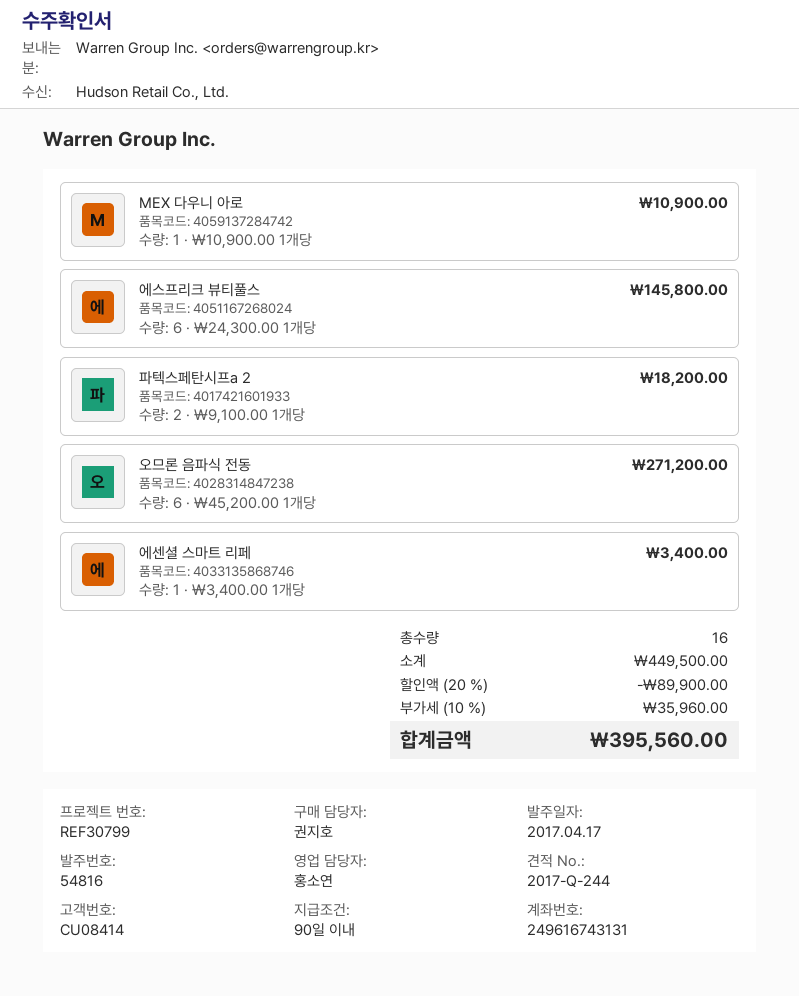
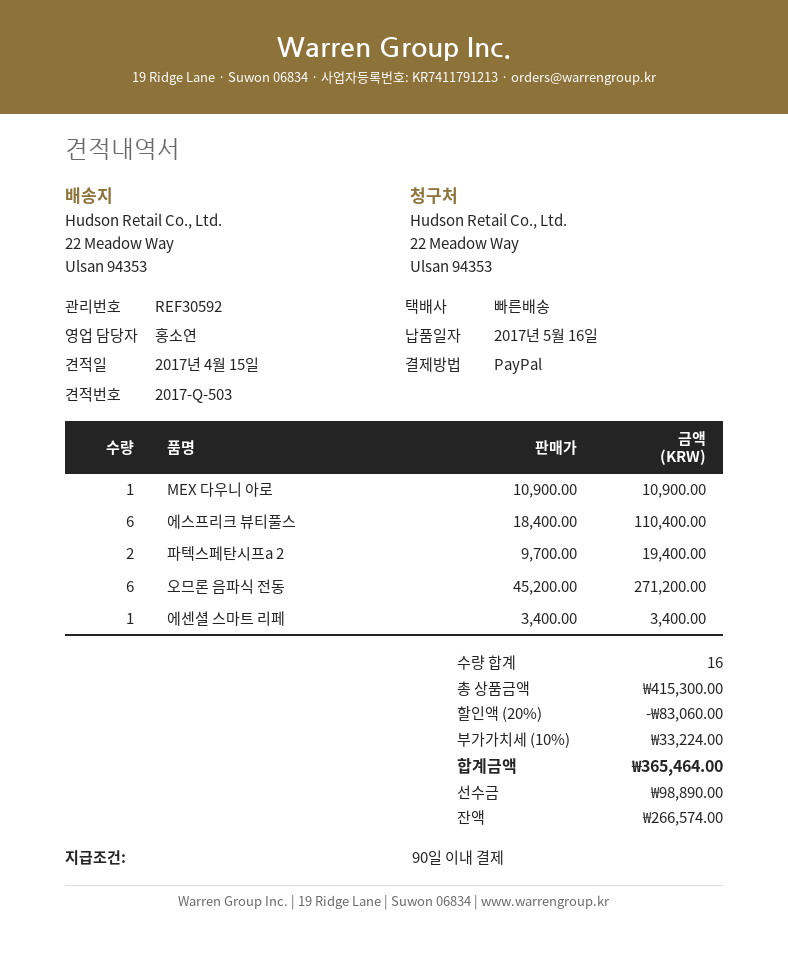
quote number: 2017-Q-244 -> 2017-Q-503
reference: REF30799 -> REF30592
에스프리크 뷰티풀스: 6 x 24300.00 = 145800.00 -> 6 x 18400.00 = 110400.00
파텍스페탄시프a 2: 2 x 9100.00 = 18200.00 -> 2 x 9700.00 = 19400.00
subtotal: 449500.00 -> 415300.00
discount: 20% = 89900.00 -> 20% = 83060.00
tax: 10% = 35960.00 -> 10% = 33224.00
total: 395560.00 -> 365464.00

